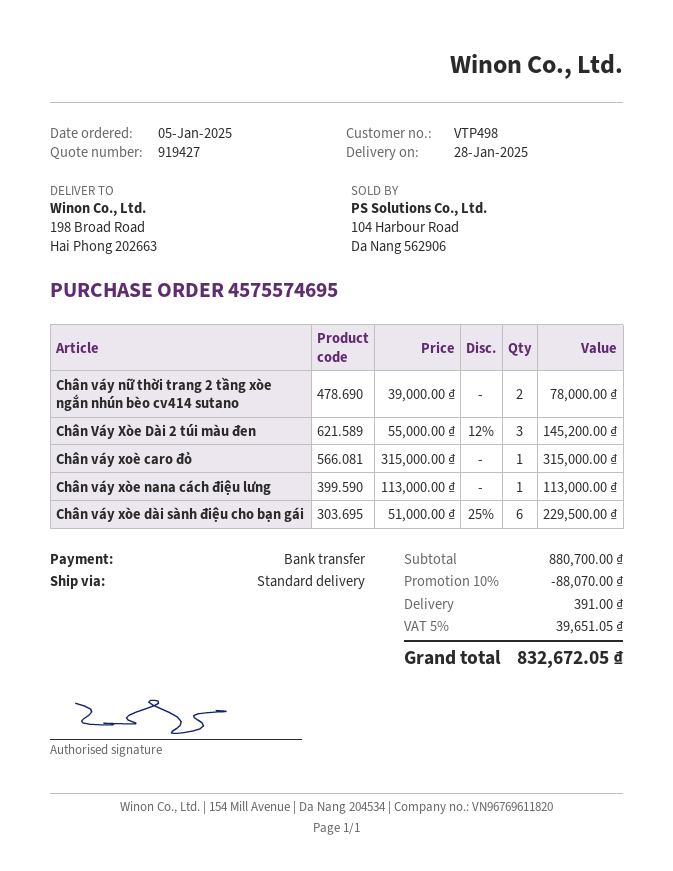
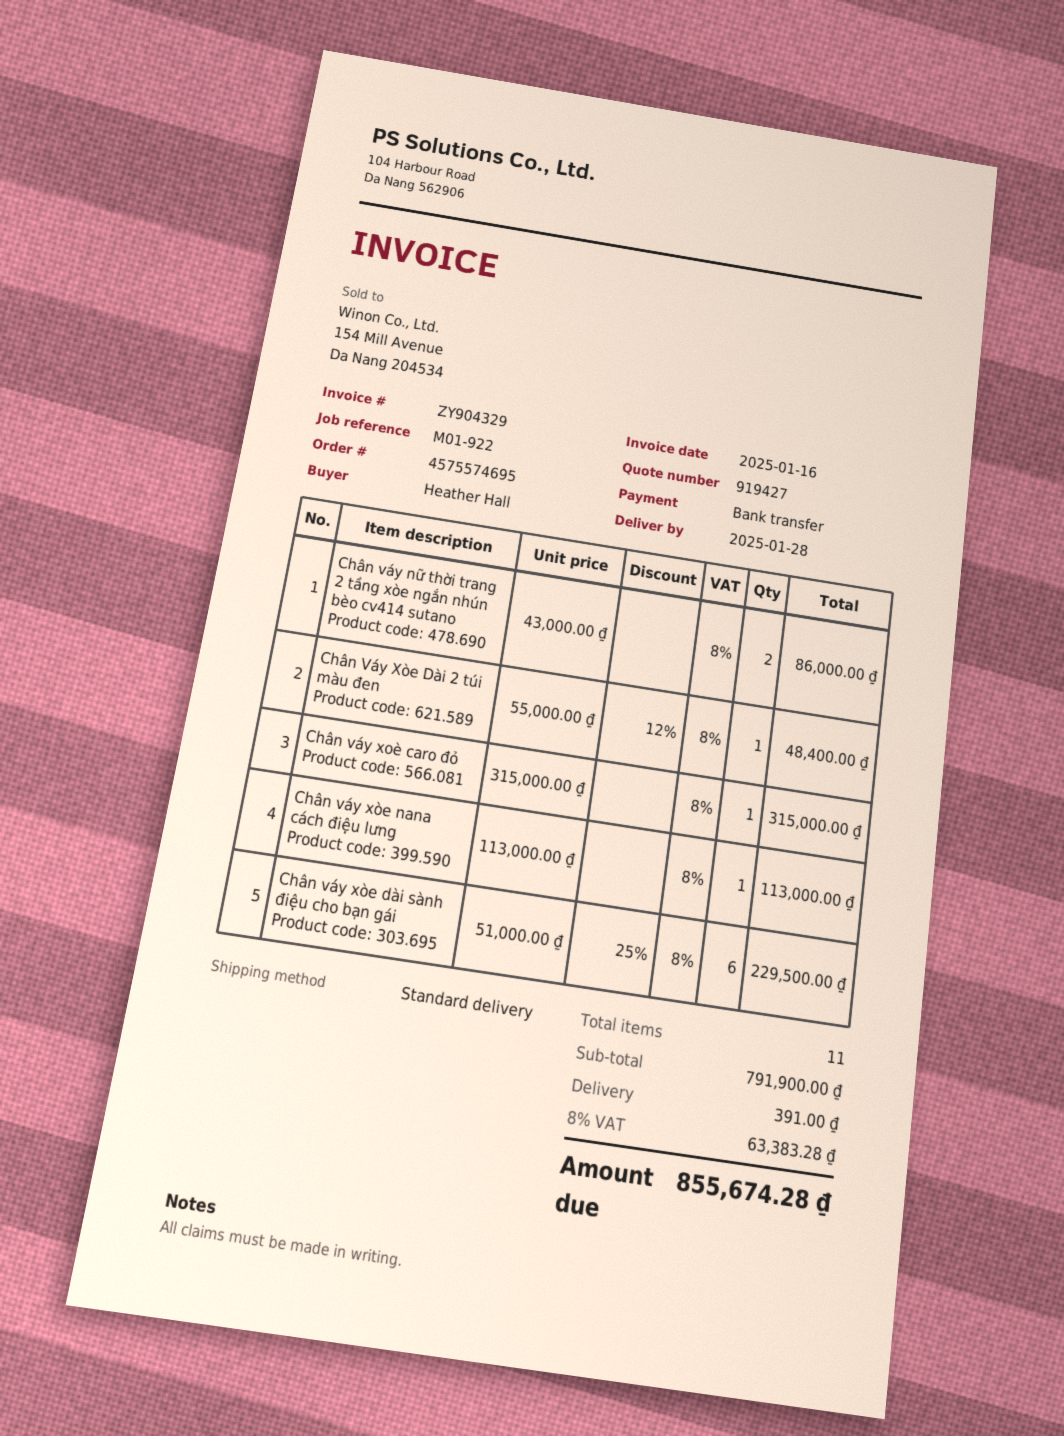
Chân váy nữ thời trang 2 tầng xòe ngắn nhún bèo cv414 sutano: 2 x 39000.00 = 78000.00 -> 2 x 43000.00 = 86000.00
Chân Váy Xòe Dài 2 túi màu đen: 3 x 55000.00 - 12% = 145200.00 -> 1 x 55000.00 - 12% = 48400.00
subtotal: 880700.00 -> 791900.00
discount: 10% = 88070.00 -> none
tax: 5% = 39651.05 -> 8% = 63383.28
total: 832672.05 -> 855674.28

